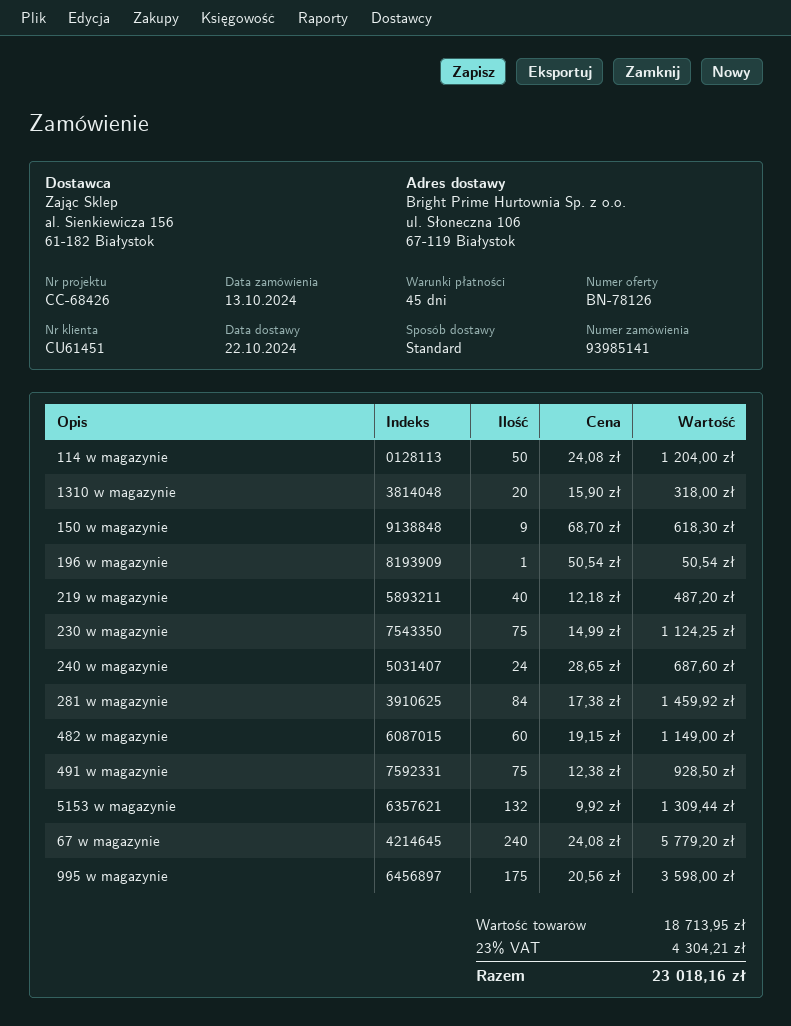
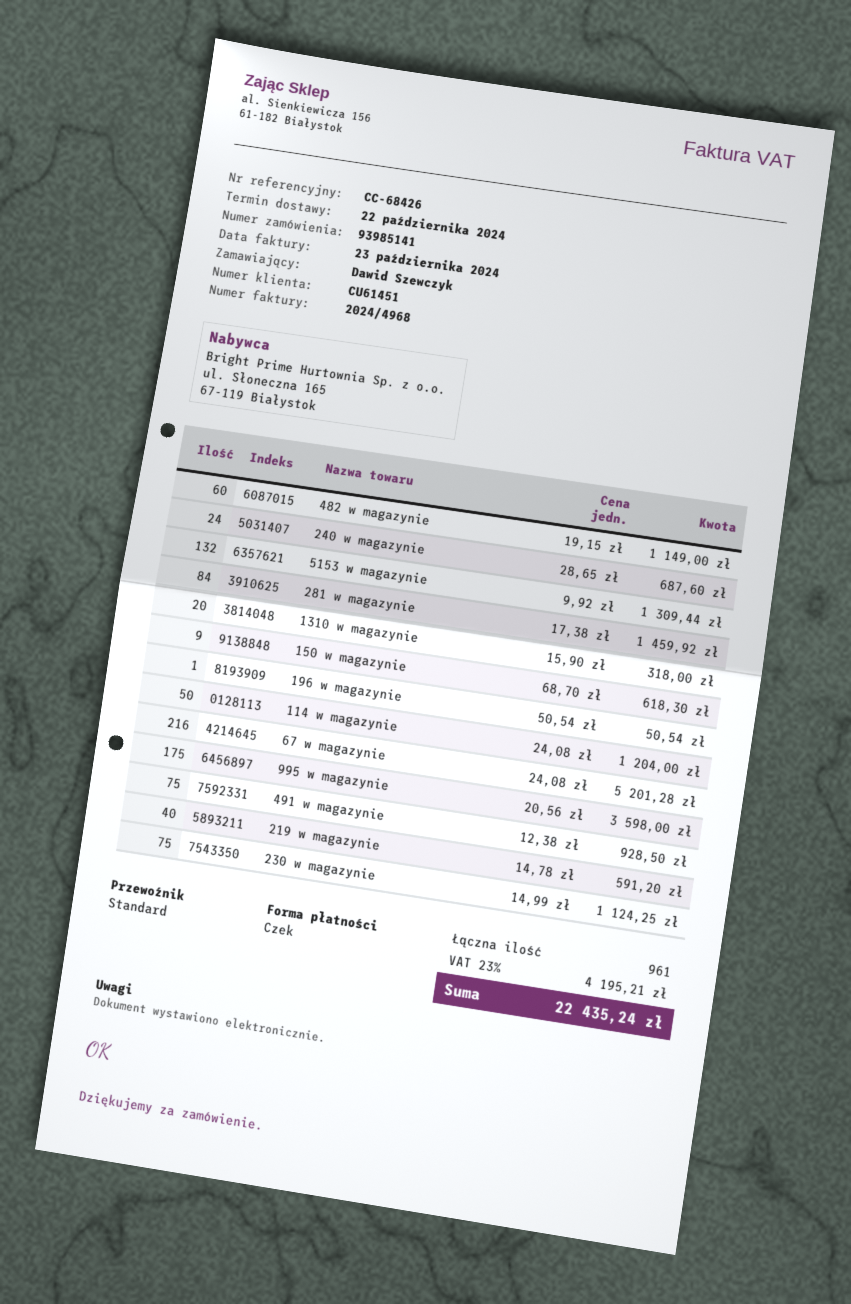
219 w magazynie: 40 x 12.18 = 487.20 -> 40 x 14.78 = 591.20
67 w magazynie: 240 x 24.08 = 5779.20 -> 216 x 24.08 = 5201.28
tax: 23% = 4304.21 -> 23% = 4195.21
total: 23018.16 -> 22435.24

